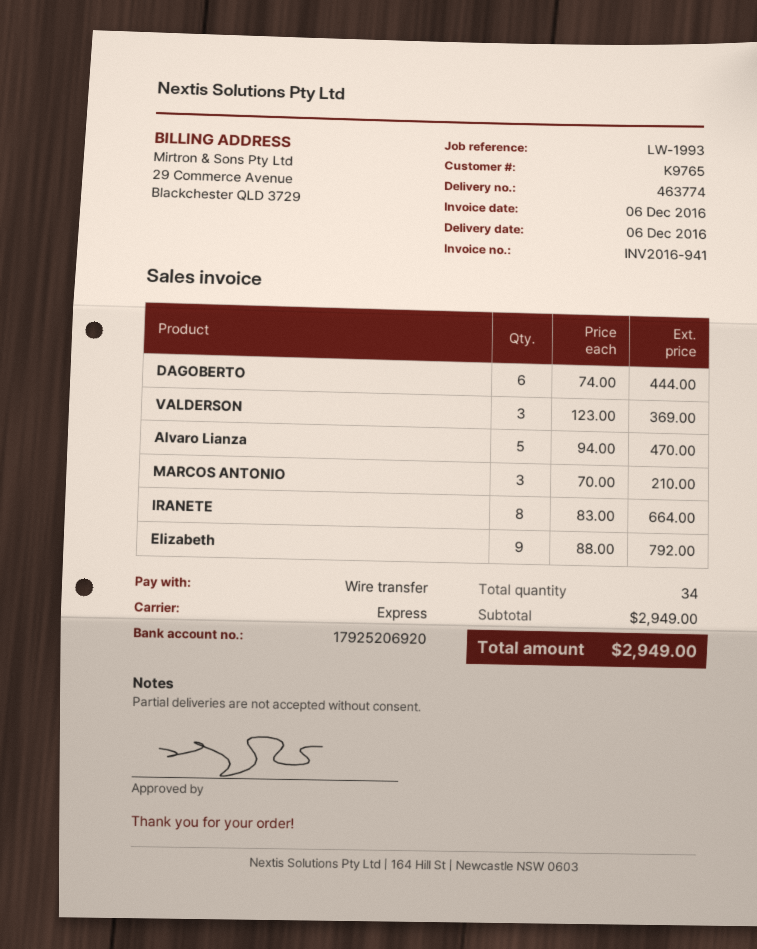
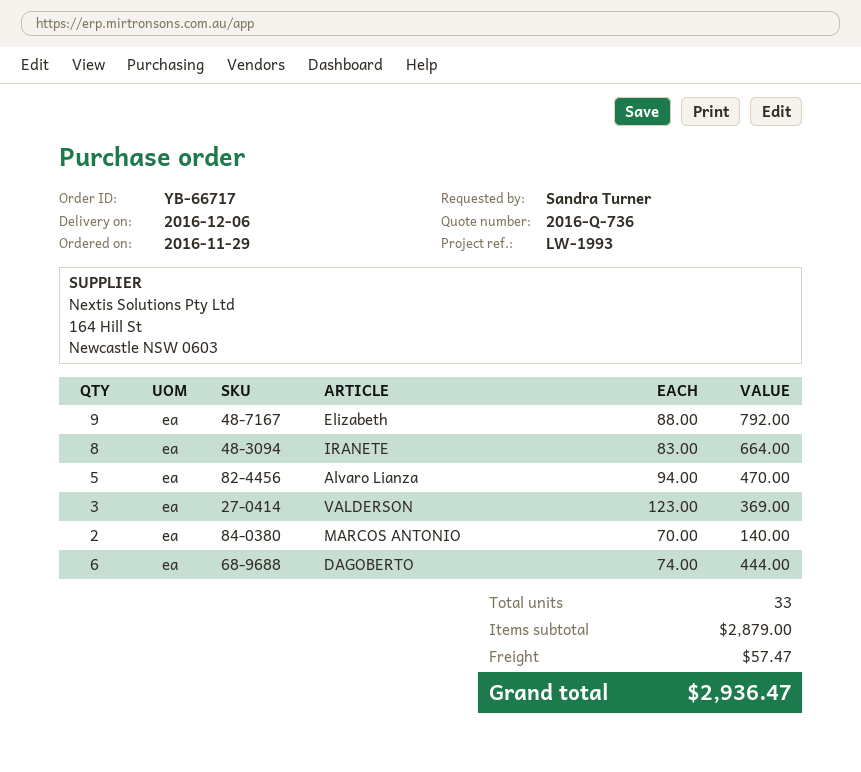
MARCOS ANTONIO: 3 x 70.00 = 210.00 -> 2 x 70.00 = 140.00
total quantity: 34 -> 33
subtotal: 2949.00 -> 2879.00
shipping: none -> 57.47
total: 2949.00 -> 2936.47

